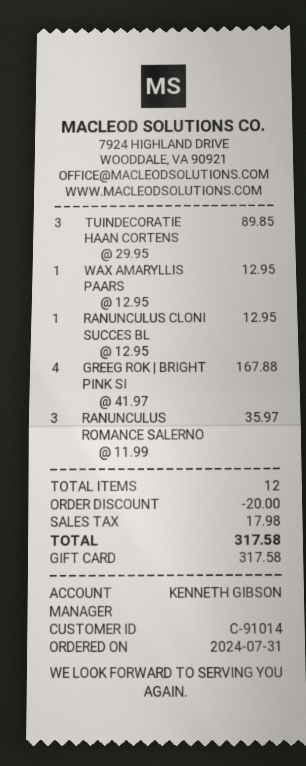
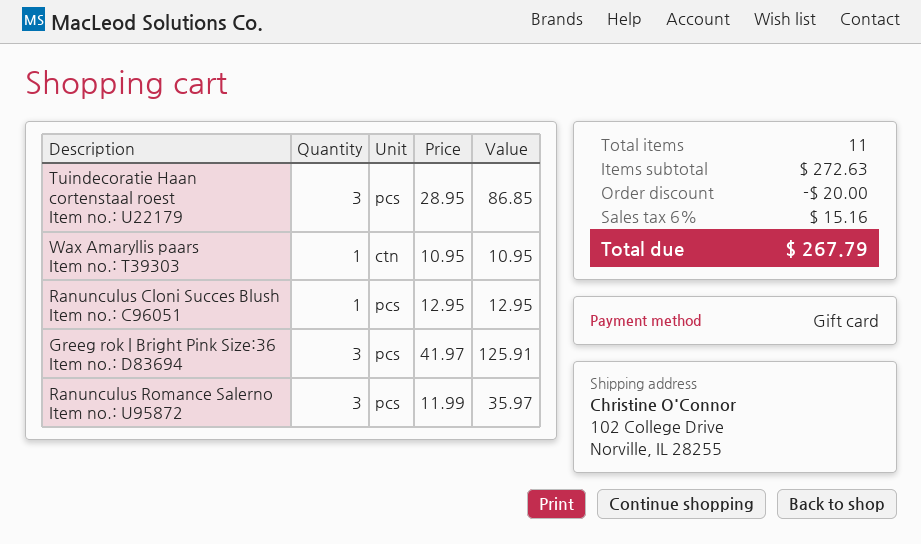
TUINDECORATIE HAAN CORTENS: 3 x 29.95 = 89.85 -> 3 x 28.95 = 86.85
WAX AMARYLLIS PAARS: 1 x 12.95 = 12.95 -> 1 x 10.95 = 10.95
GREEG ROK | BRIGHT PINK SI: 4 x 41.97 = 167.88 -> 3 x 41.97 = 125.91
total quantity: 12 -> 11
tax: 17.98 -> 15.16
total: 317.58 -> 267.79

